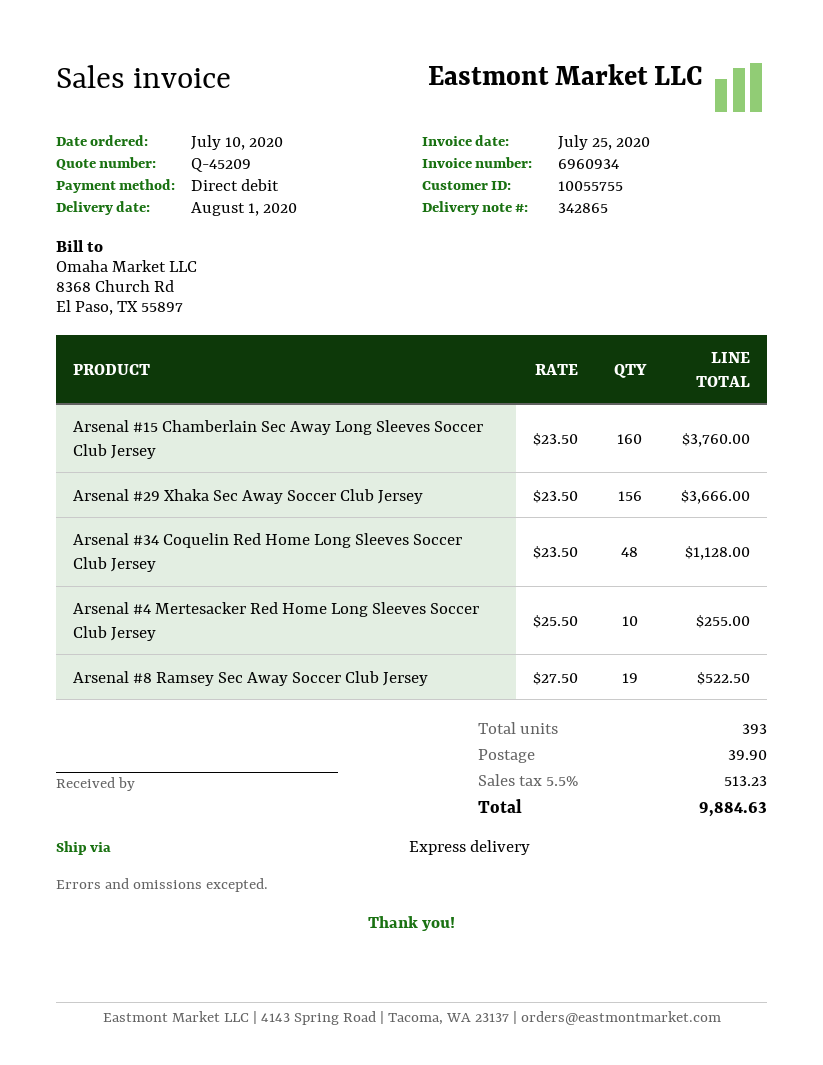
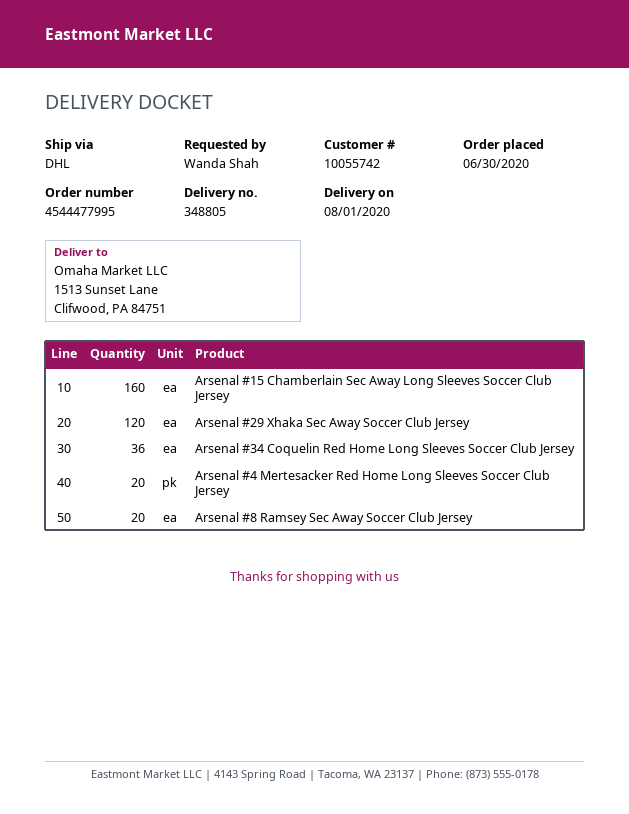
order date: 2020-07-10 -> 2020-06-30
delivery note number: 342865 -> 348805
customer number: 10055755 -> 10055742
shipping method: express -> DHL
Arsenal #29 Xhaka Sec Away Soccer Club Jersey: 156 -> 120
Arsenal #34 Coquelin Red Home Long Sleeves Soccer Club Jersey: 48 -> 36
Arsenal #4 Mertesacker Red Home Long Sleeves Soccer Club Jersey: 10 -> 20
Arsenal #8 Ramsey Sec Away Soccer Club Jersey: 19 -> 20

